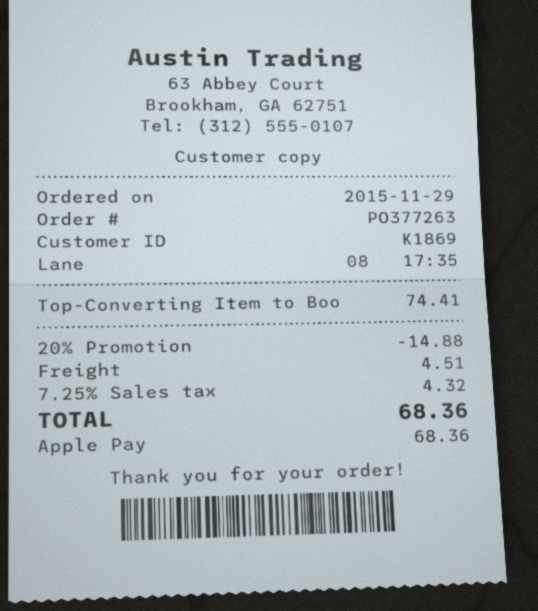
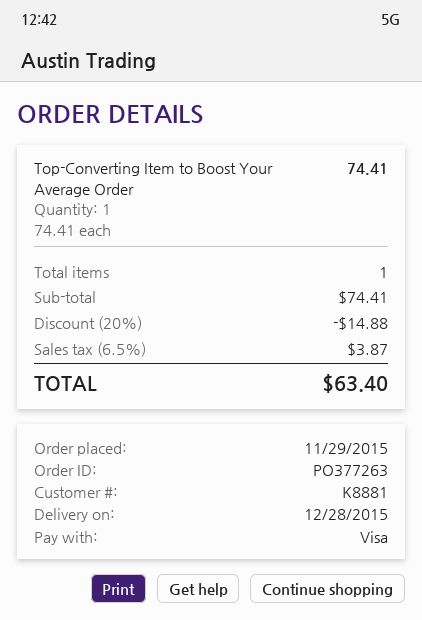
customer number: K1869 -> K8881
payment method: Apple Pay -> Visa
shipping: 4.51 -> none
tax: 7.25% = 4.32 -> 6.5% = 3.87
total: 68.36 -> 63.40

